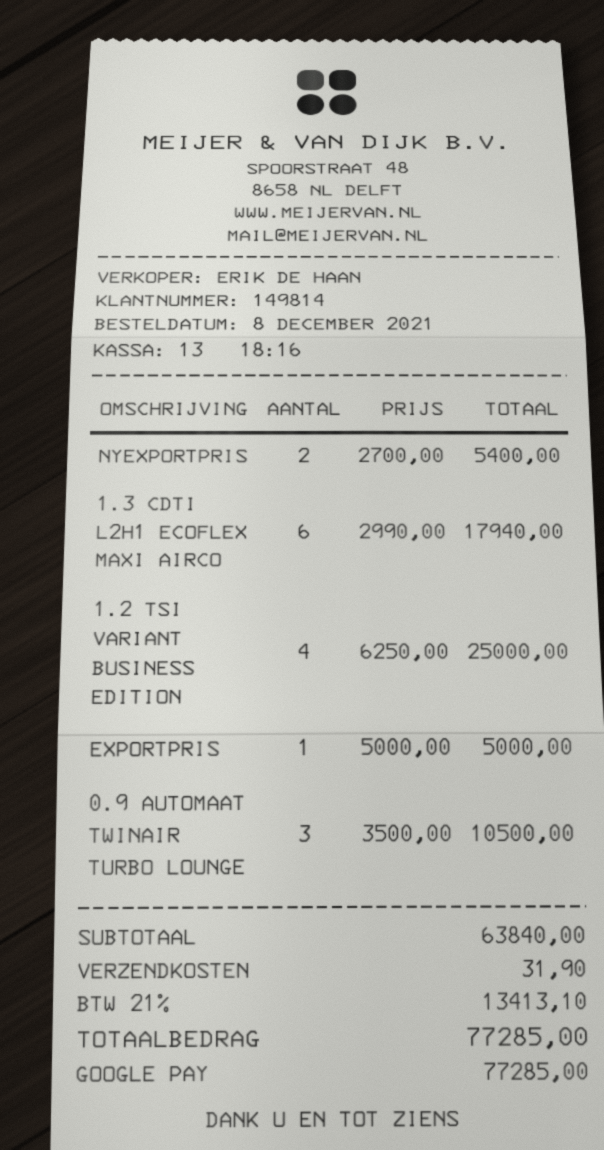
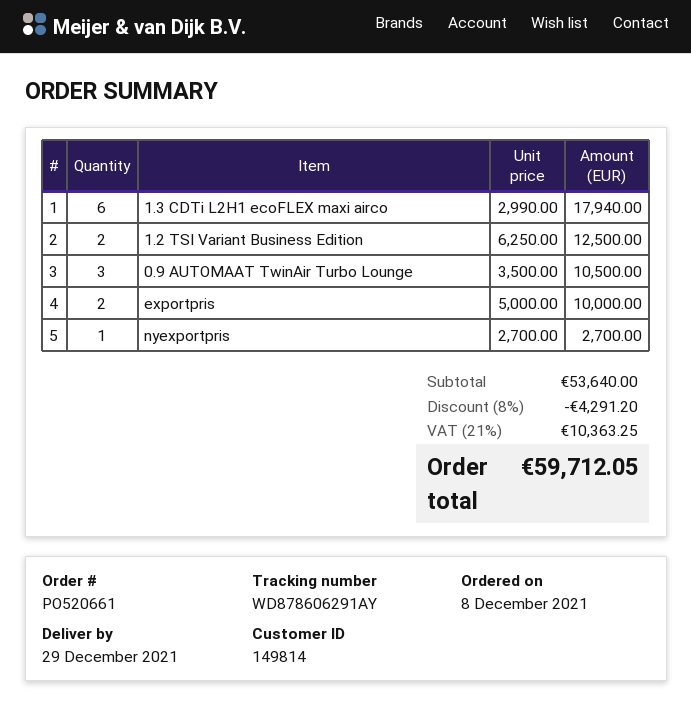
NYEXPORTPRIS: 2 x 2700.00 = 5400.00 -> 1 x 2700.00 = 2700.00
1.2 TSI VARIANT BUSINESS EDITION: 4 x 6250.00 = 25000.00 -> 2 x 6250.00 = 12500.00
EXPORTPRIS: 1 x 5000.00 = 5000.00 -> 2 x 5000.00 = 10000.00
subtotal: 63840.00 -> 53640.00
discount: none -> 8% = 4291.20
shipping: 31.90 -> none
tax: 21% = 13413.10 -> 21% = 10363.25
total: 77285.00 -> 59712.05

